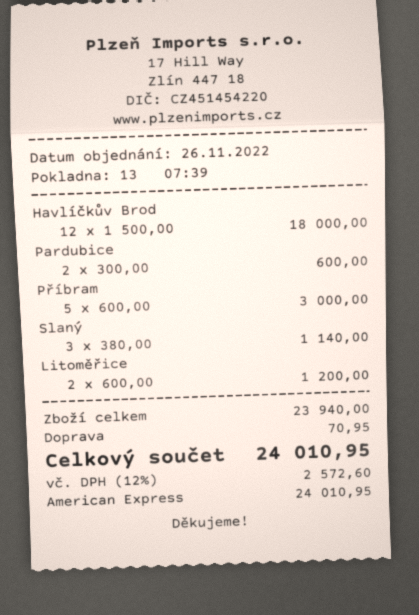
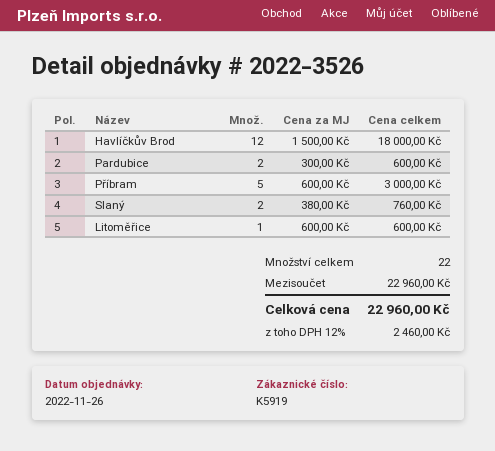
Slaný: 3 x 380.00 = 1140.00 -> 2 x 380.00 = 760.00
Litoměřice: 2 x 600.00 = 1200.00 -> 1 x 600.00 = 600.00
subtotal: 23940.00 -> 22960.00
shipping: 70.95 -> none
tax: 12% = 2572.60 -> 12% = 2460.00
total: 24010.95 -> 22960.00

